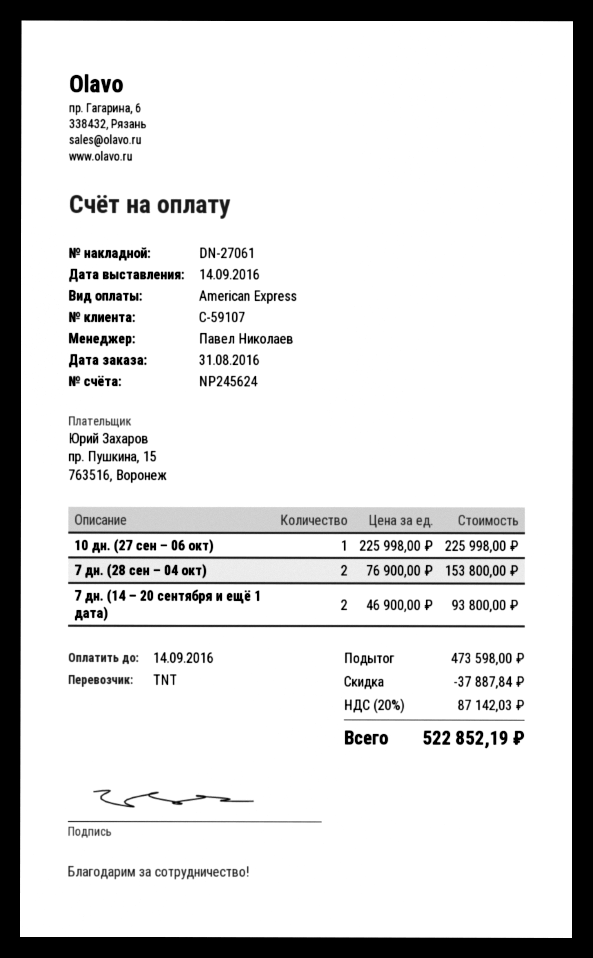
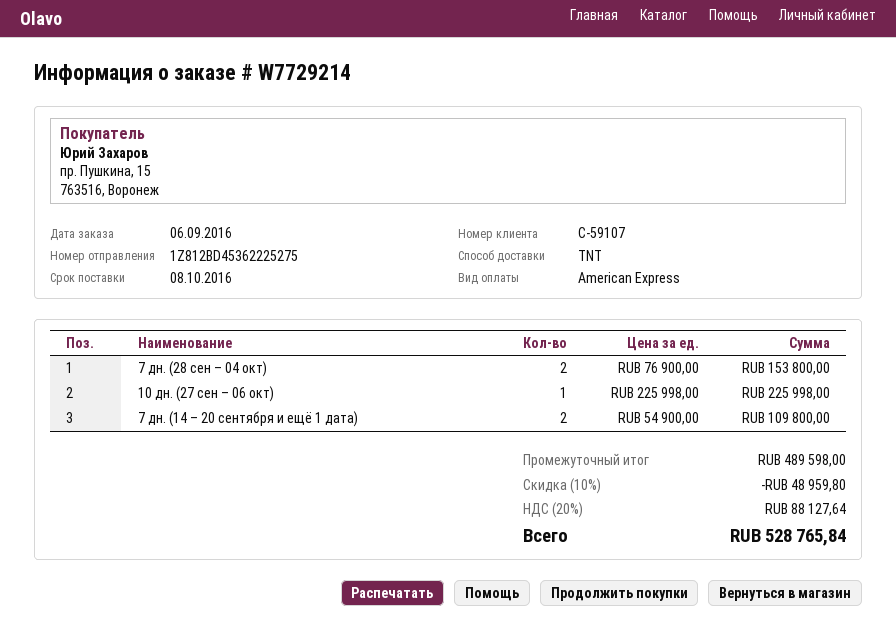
order date: 2016-08-31 -> 2016-09-06
7 дн. (14 – 20 сентября и ещё 1 дата): 2 x 46900.00 = 93800.00 -> 2 x 54900.00 = 109800.00
subtotal: 473598.00 -> 489598.00
discount: 37887.84 -> 48959.80
tax: 20% = 87142.03 -> 20% = 88127.64
total: 522852.19 -> 528765.84

